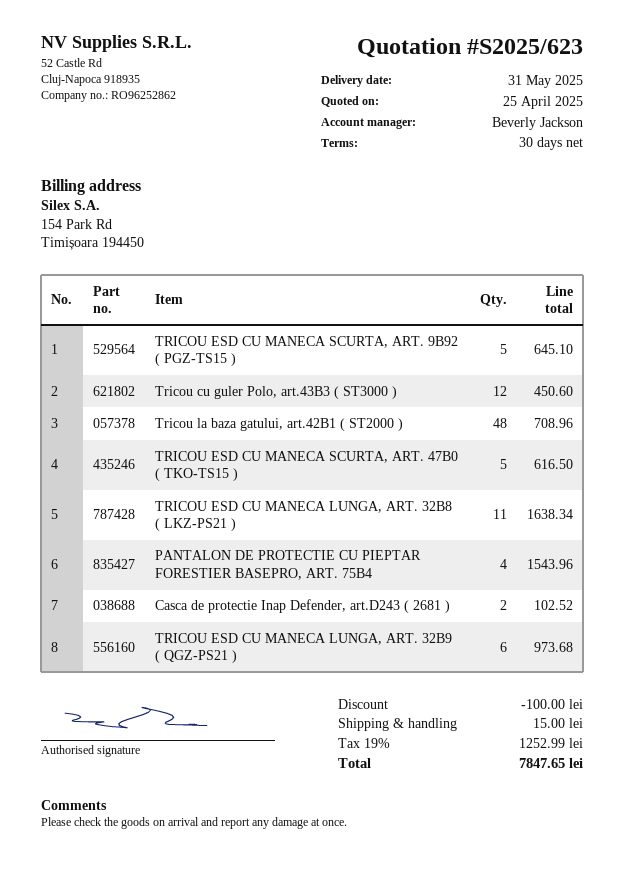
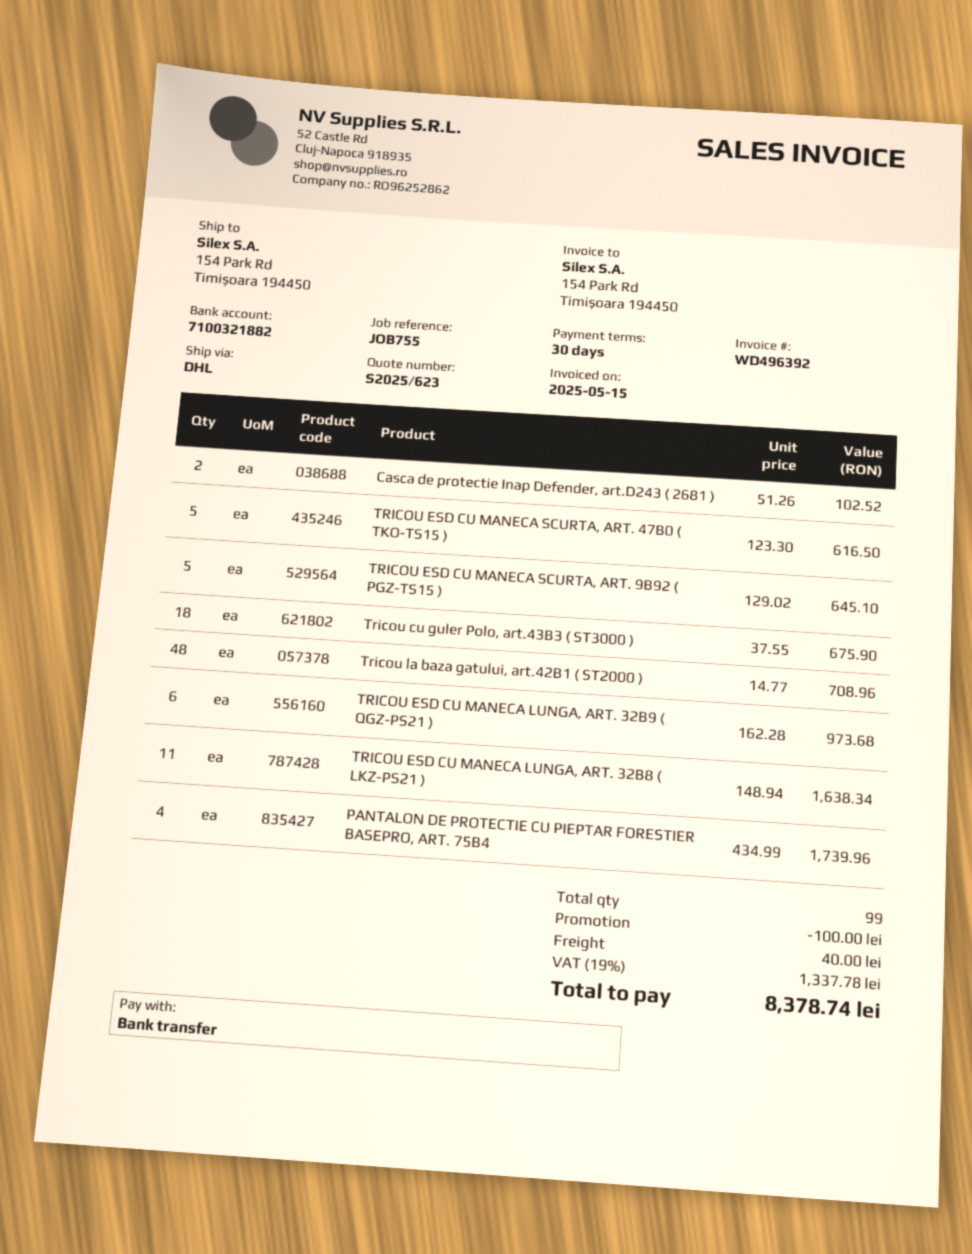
Tricou cu guler Polo, art.43B3 ( ST3000 ): 12 for 450.60 -> 18 for 675.90
PANTALON DE PROTECTIE CU PIEPTAR FORESTIER BASEPRO, ART. 75B4: 4 for 1543.96 -> 4 for 1739.96
shipping: 15.00 -> 40.00
tax: 19% = 1252.99 -> 19% = 1337.78
total: 7847.65 -> 8378.74

